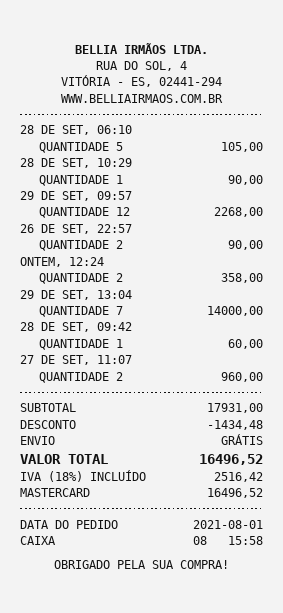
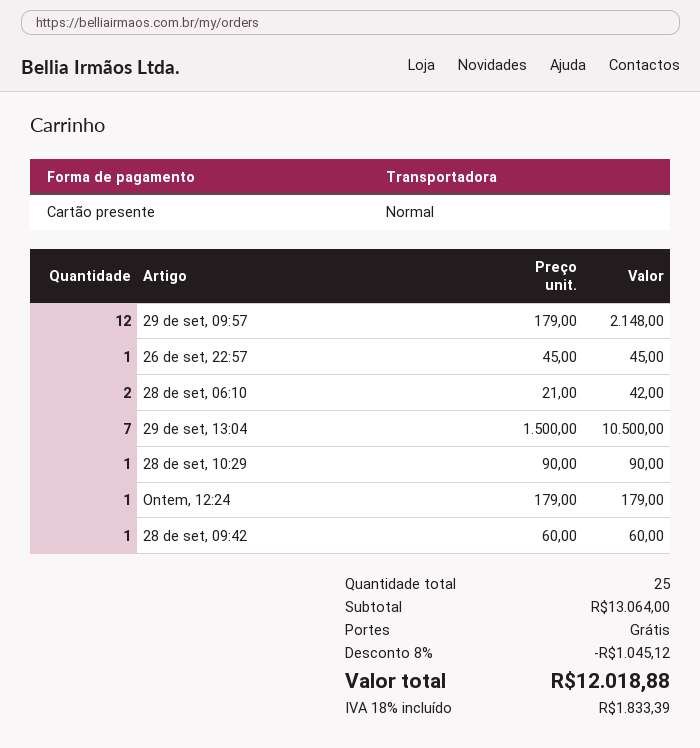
payment method: Mastercard -> gift card
28 DE SET, 06:10: 5 for 105.00 -> 2 for 42.00
29 DE SET, 09:57: 12 for 2268.00 -> 12 for 2148.00
26 DE SET, 22:57: 2 for 90.00 -> 1 for 45.00
ONTEM, 12:24: 2 for 358.00 -> 1 for 179.00
29 DE SET, 13:04: 7 for 14000.00 -> 7 for 10500.00
27 DE SET, 11:07: 2 for 960.00 -> none
subtotal: 17931.00 -> 13064.00
discount: 1434.48 -> 1045.12
tax: 18% = 2516.42 -> 18% = 1833.39
total: 16496.52 -> 12018.88

